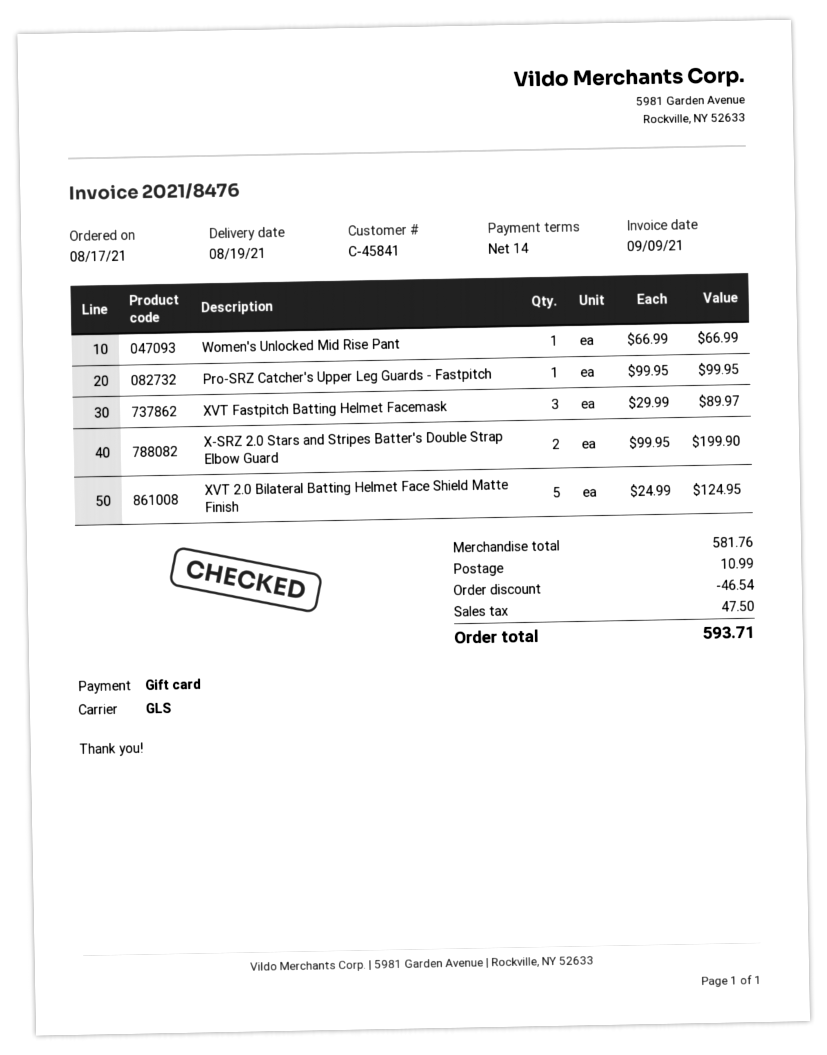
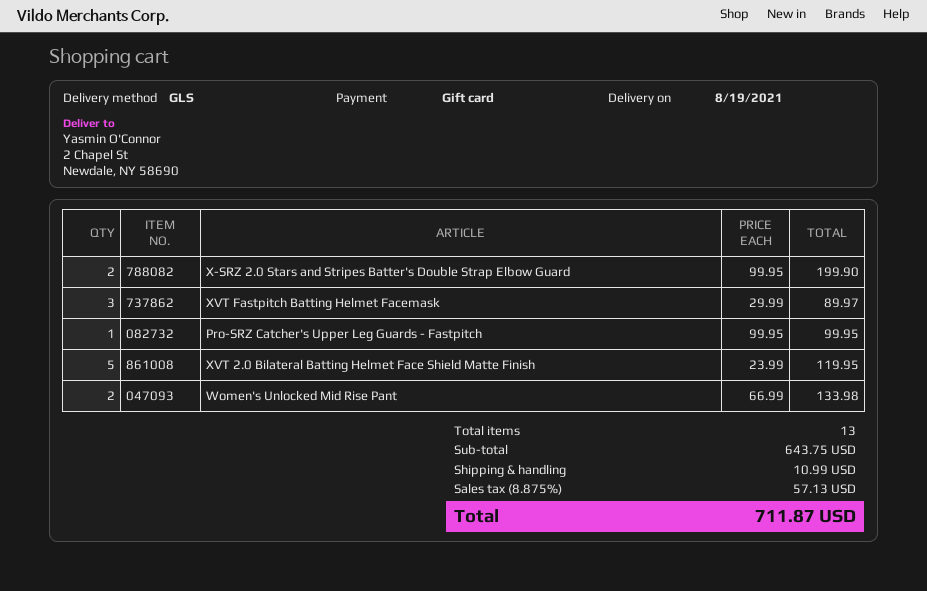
Women's Unlocked Mid Rise Pant: 1 x 66.99 = 66.99 -> 2 x 66.99 = 133.98
XVT 2.0 Bilateral Batting Helmet Face Shield Matte Finish: 5 x 24.99 = 124.95 -> 5 x 23.99 = 119.95
subtotal: 581.76 -> 643.75
discount: 46.54 -> none
tax: 47.50 -> 57.13
total: 593.71 -> 711.87

